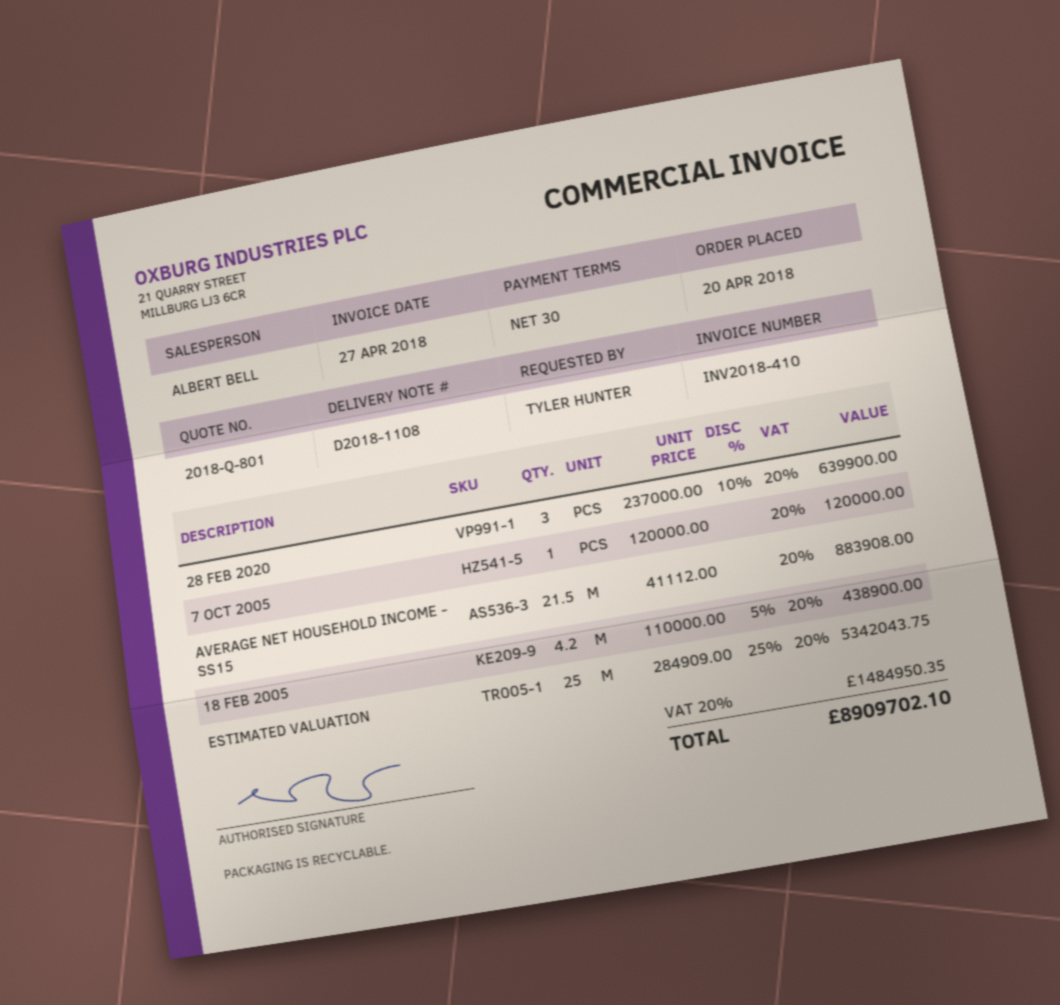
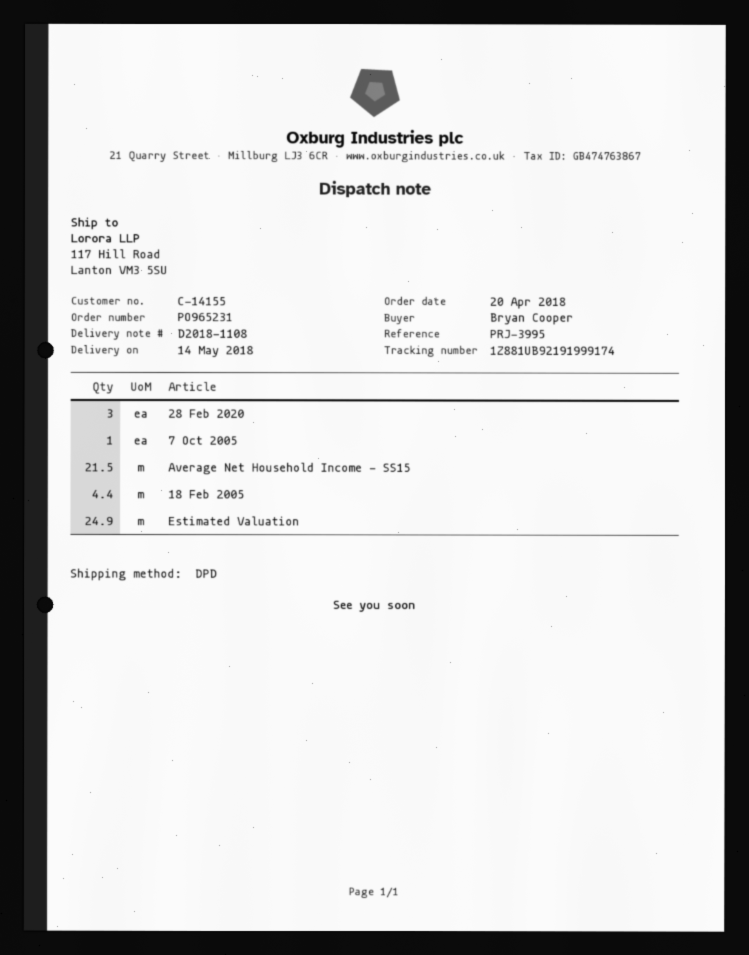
ordered by: TYLER HUNTER -> Bryan Cooper
18 FEB 2005: 4.2 -> 4.4
ESTIMATED VALUATION: 25 -> 24.9

